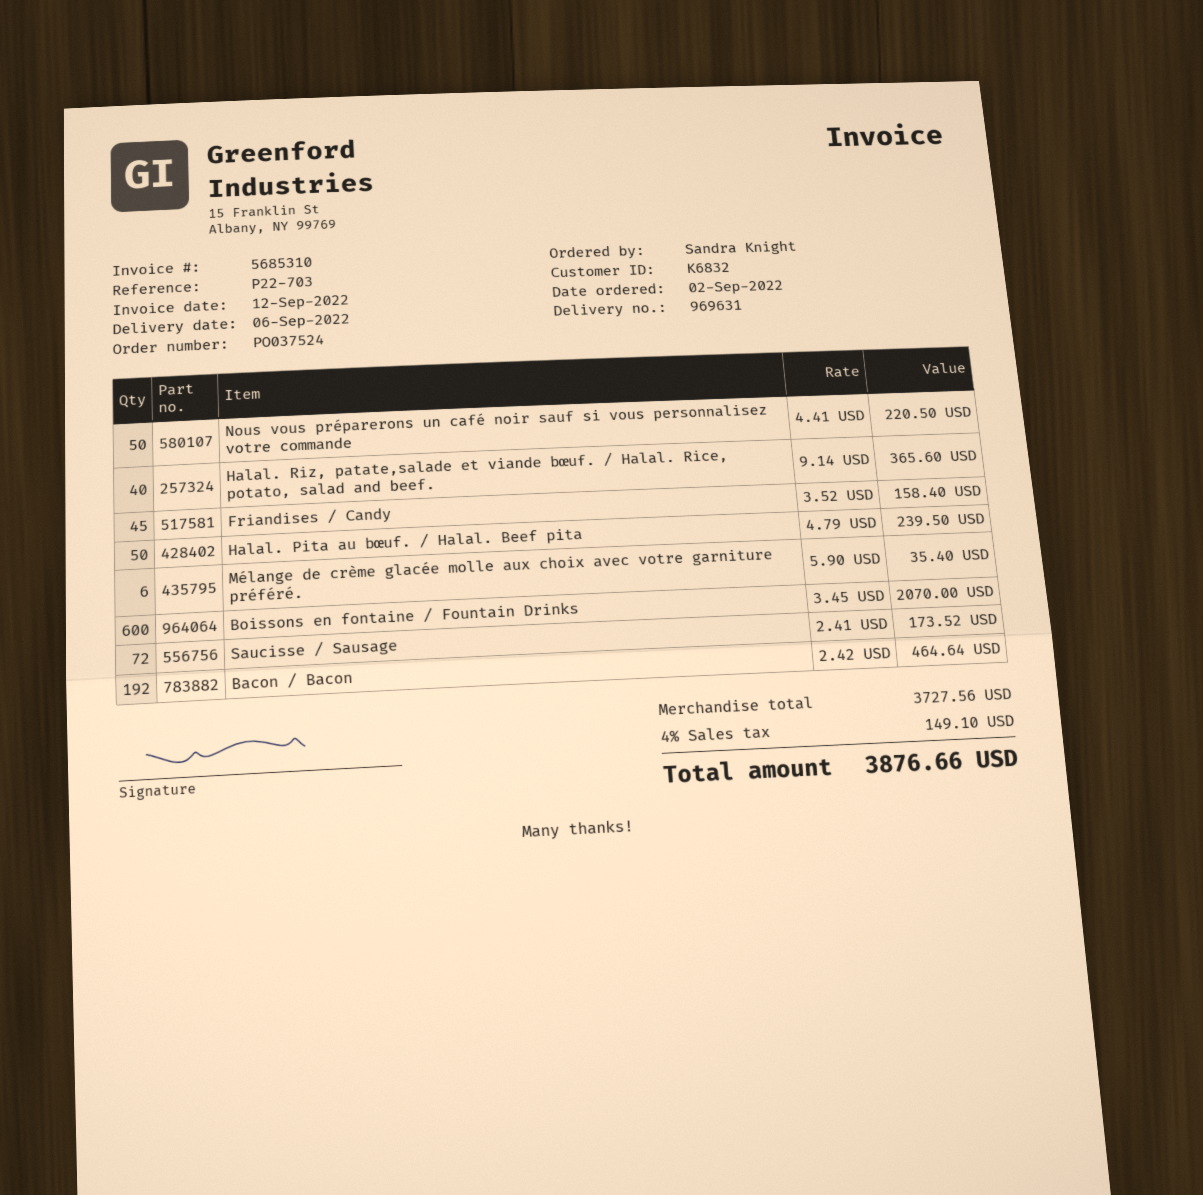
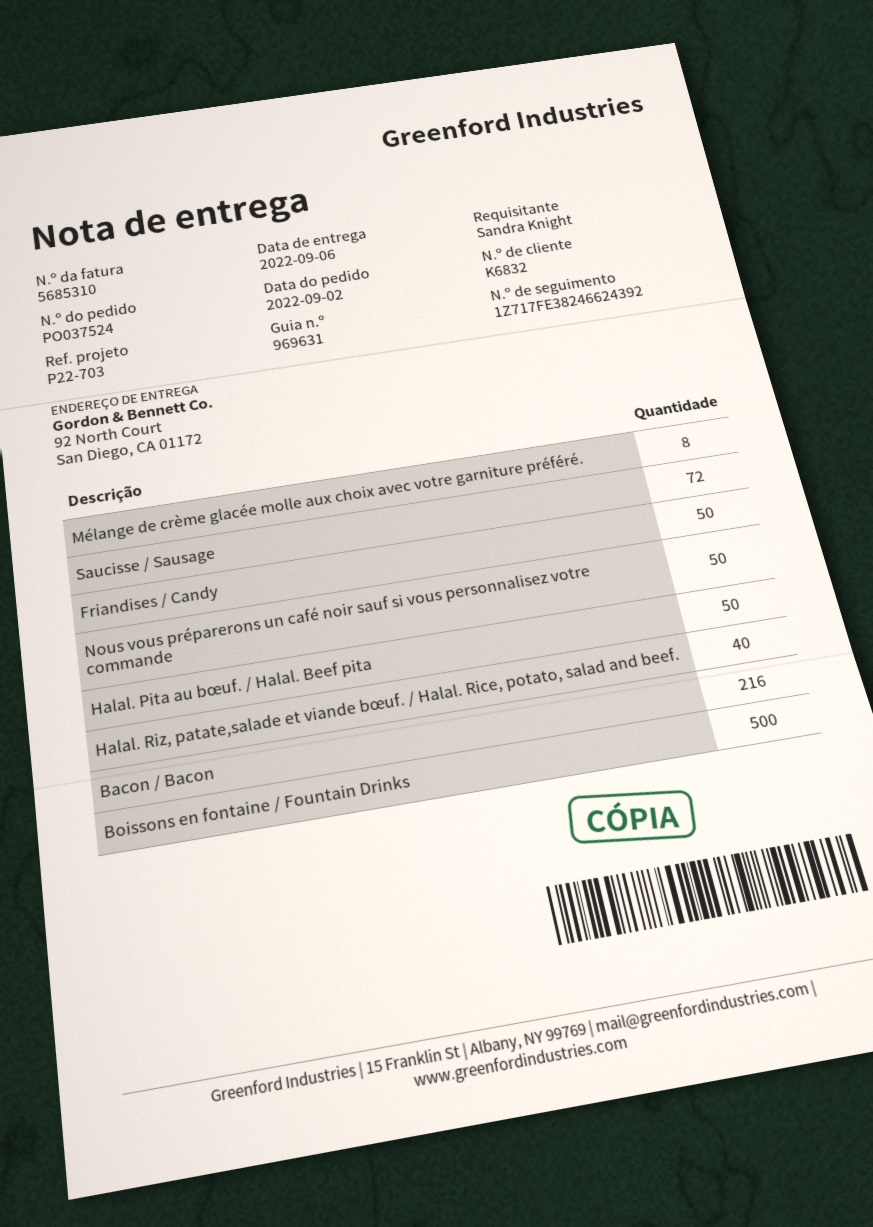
Friandises / Candy: 45 -> 50
Mélange de crème glacée molle aux choix avec votre garniture préféré.: 6 -> 8
Boissons en fontaine / Fountain Drinks: 600 -> 500
Bacon / Bacon: 192 -> 216

